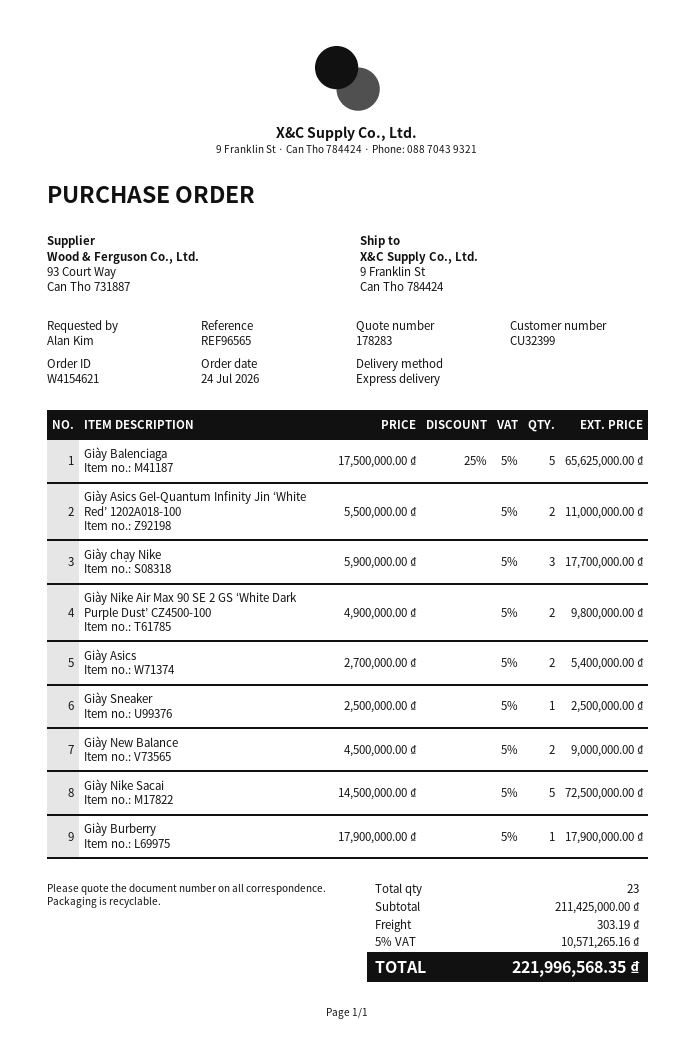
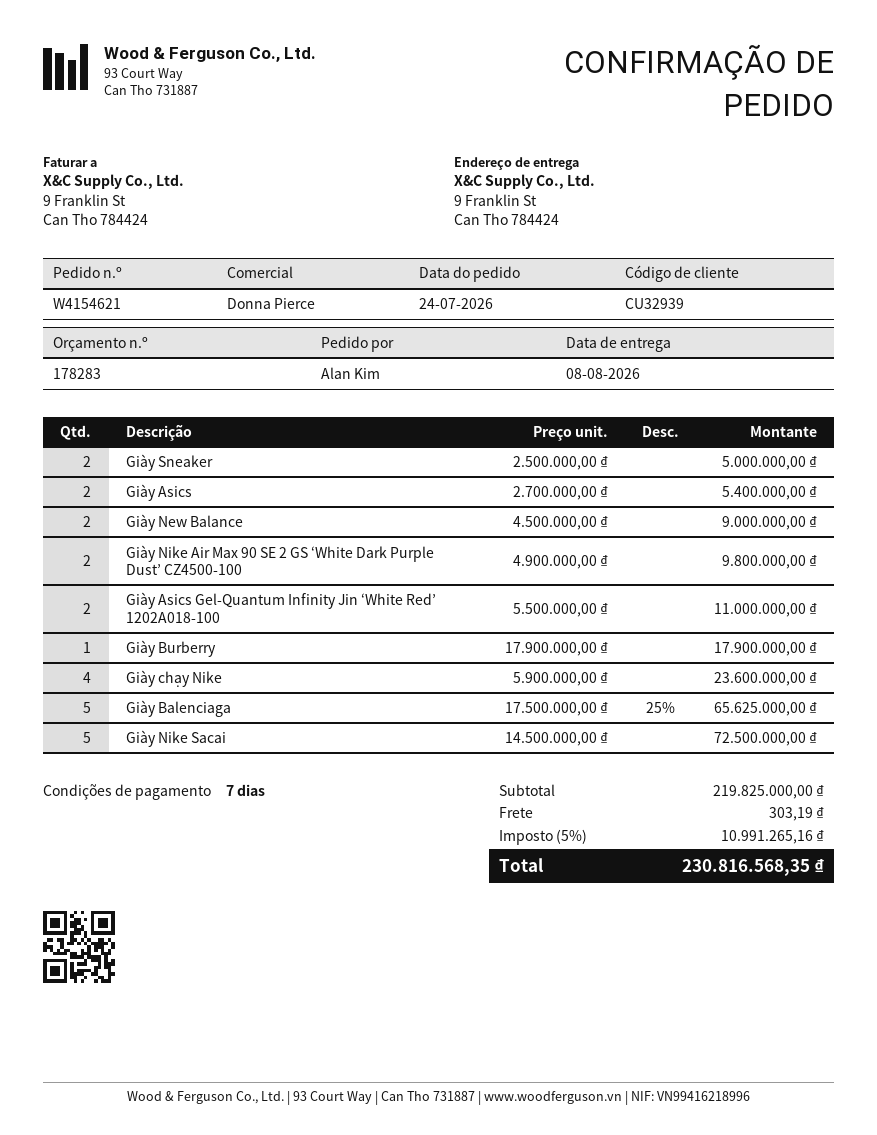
customer number: CU32399 -> CU32939
Giày chạy Nike: 3 x 5900000.00 = 17700000.00 -> 4 x 5900000.00 = 23600000.00
Giày Sneaker: 1 x 2500000.00 = 2500000.00 -> 2 x 2500000.00 = 5000000.00
subtotal: 211425000.00 -> 219825000.00
tax: 5% = 10571265.16 -> 5% = 10991265.16
total: 221996568.35 -> 230816568.35

